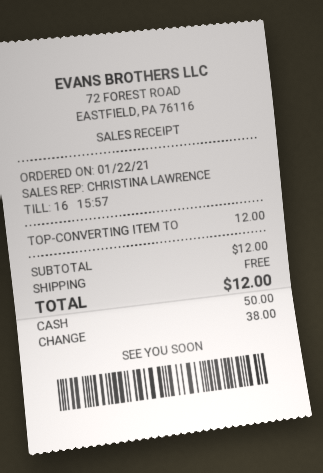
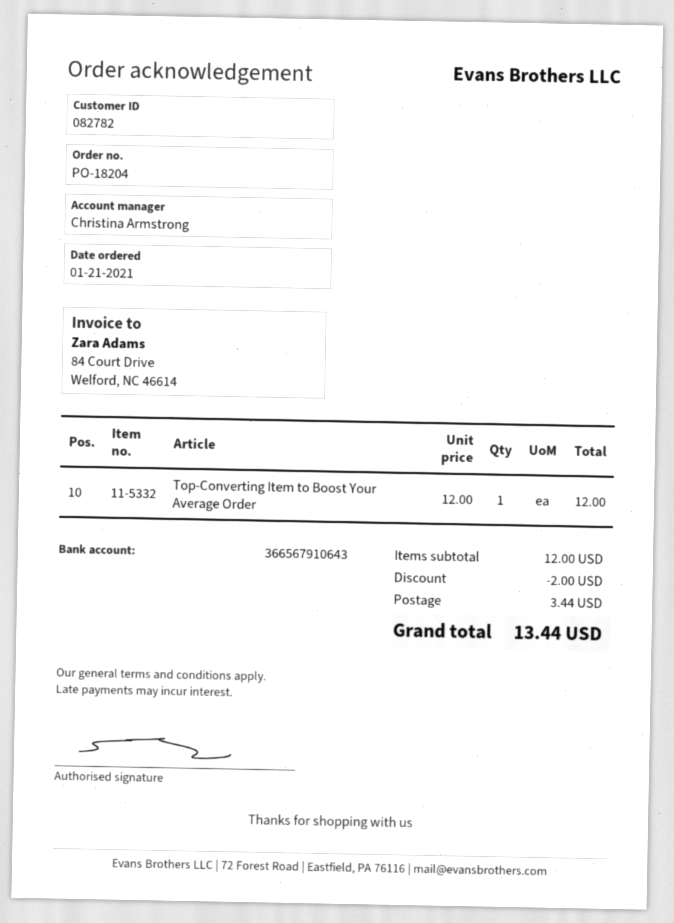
order date: 2021-01-22 -> 2021-01-21
sales rep: CHRISTINA LAWRENCE -> Christina Armstrong
discount: none -> 2.00
shipping: 0.00 -> 3.44
total: 12.00 -> 13.44

